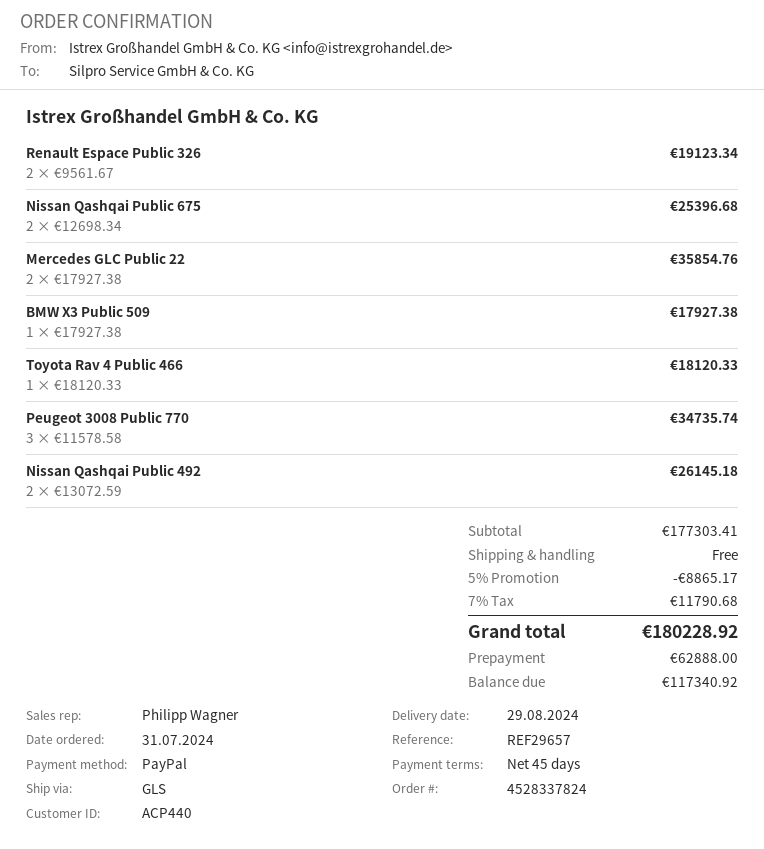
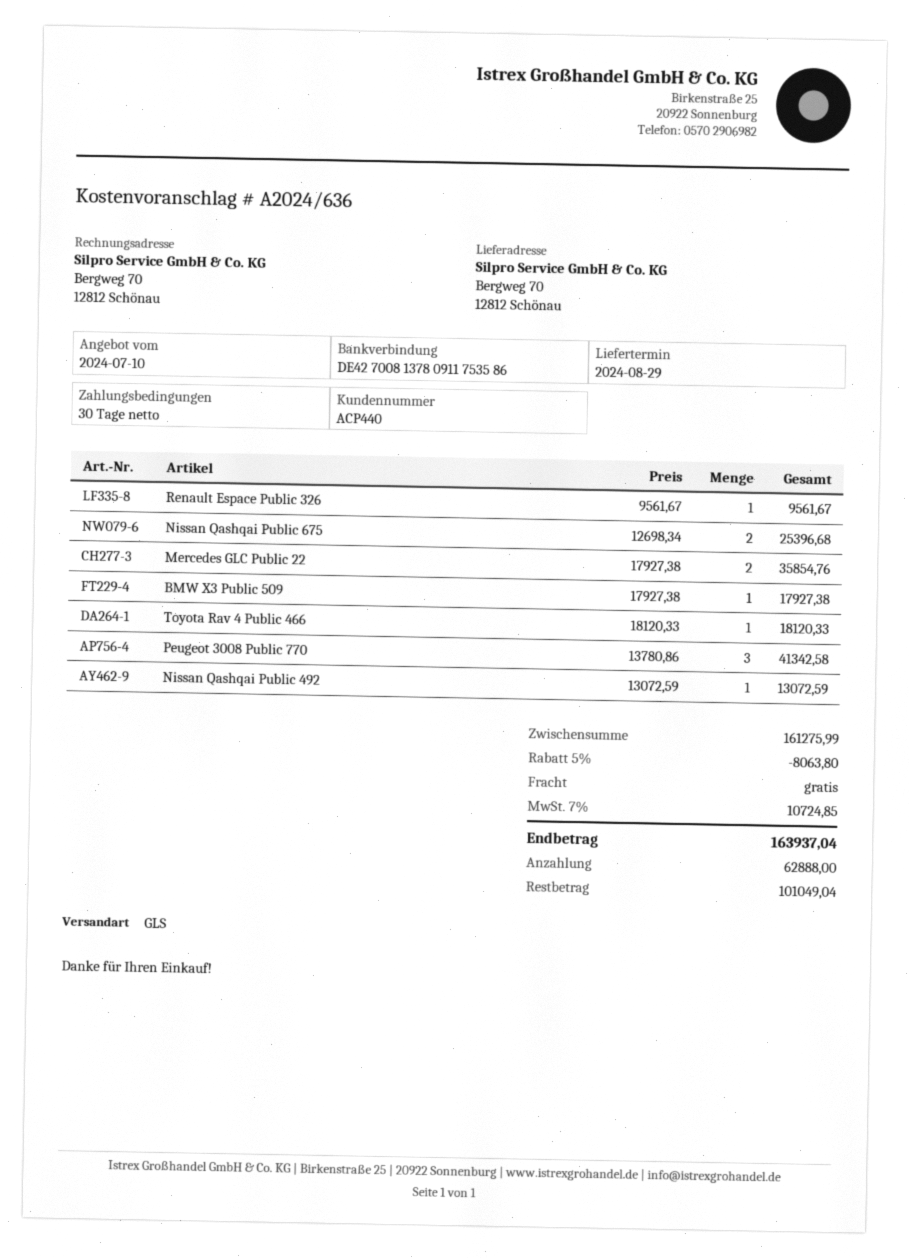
payment terms: 45 days -> 30 days
Renault Espace Public 326: 2 x 9561.67 = 19123.34 -> 1 x 9561.67 = 9561.67
Peugeot 3008 Public 770: 3 x 11578.58 = 34735.74 -> 3 x 13780.86 = 41342.58
Nissan Qashqai Public 492: 2 x 13072.59 = 26145.18 -> 1 x 13072.59 = 13072.59
subtotal: 177303.41 -> 161275.99
discount: 5% = 8865.17 -> 5% = 8063.80
tax: 7% = 11790.68 -> 7% = 10724.85
total: 180228.92 -> 163937.04
balance: 117340.92 -> 101049.04

